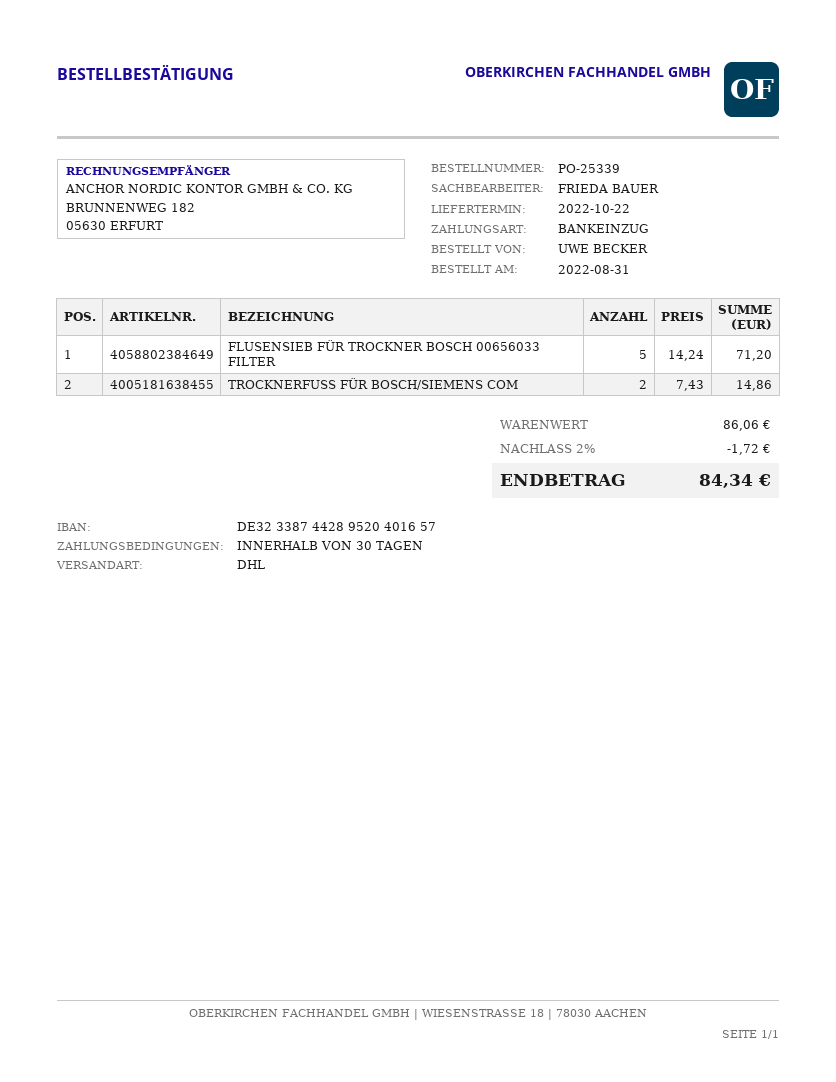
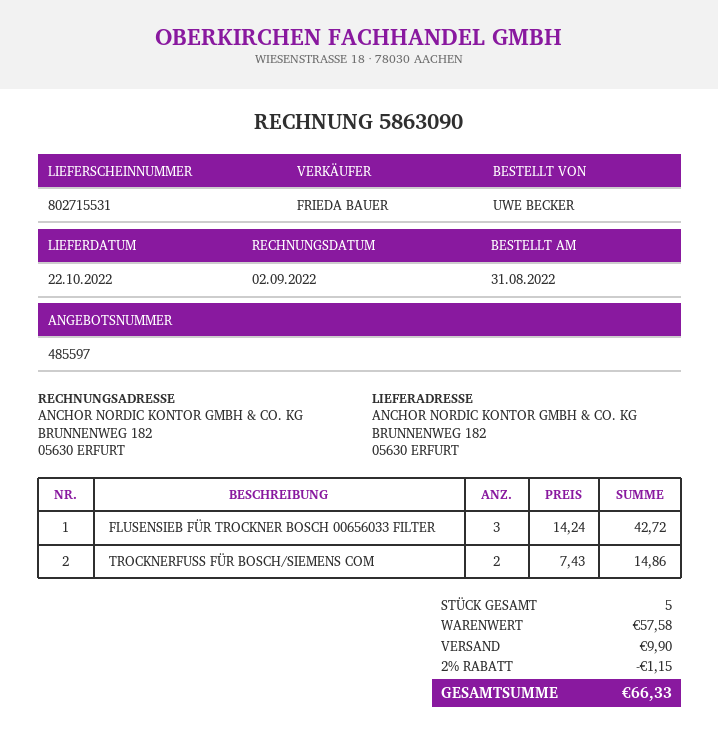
FLUSENSIEB FÜR TROCKNER BOSCH 00656033 FILTER: 5 x 14.24 = 71.20 -> 3 x 14.24 = 42.72
subtotal: 86.06 -> 57.58
discount: 2% = 1.72 -> 2% = 1.15
shipping: none -> 9.90
total: 84.34 -> 66.33

